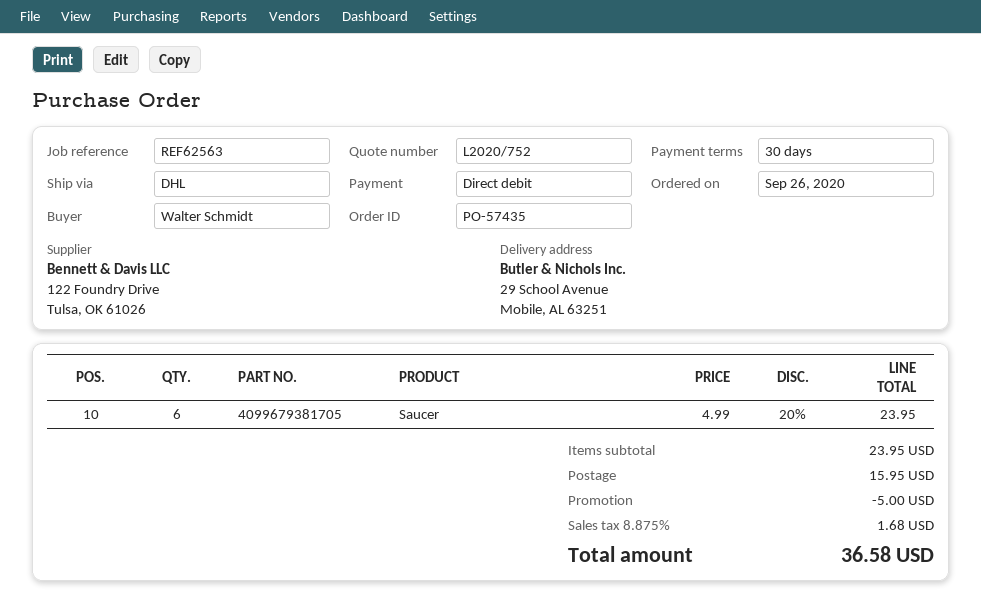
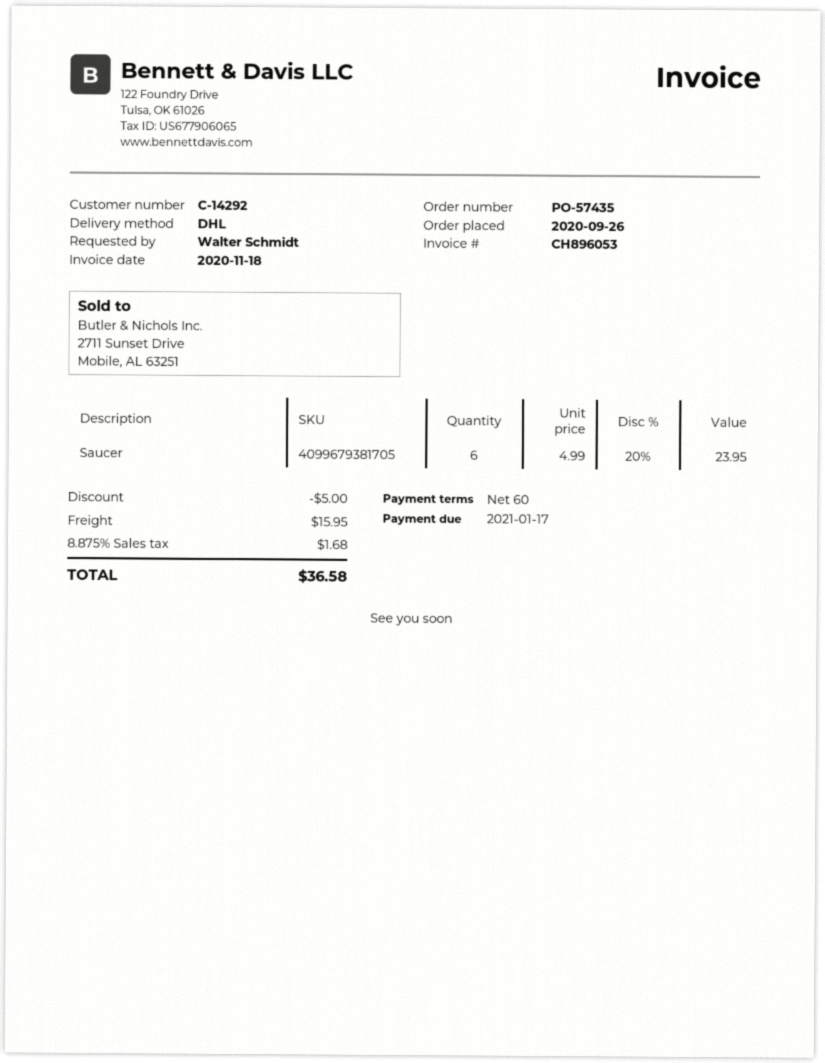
payment terms: 30 days -> 60 days

